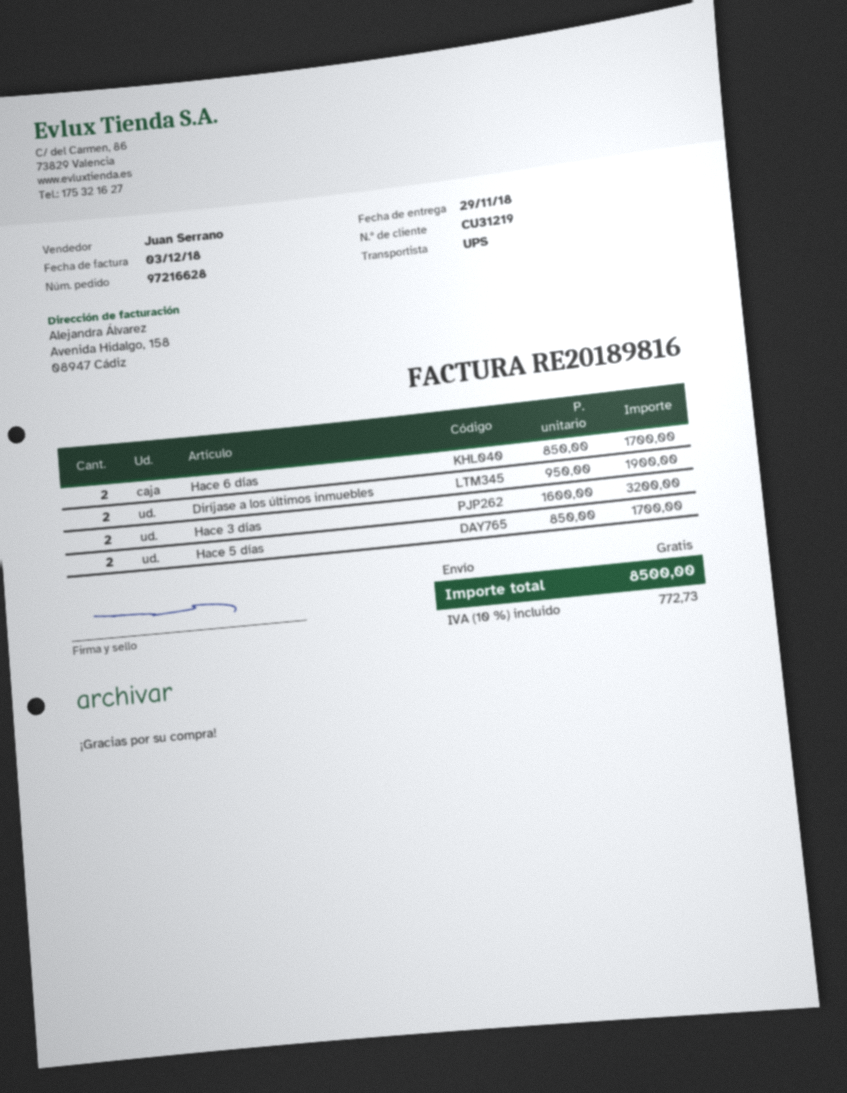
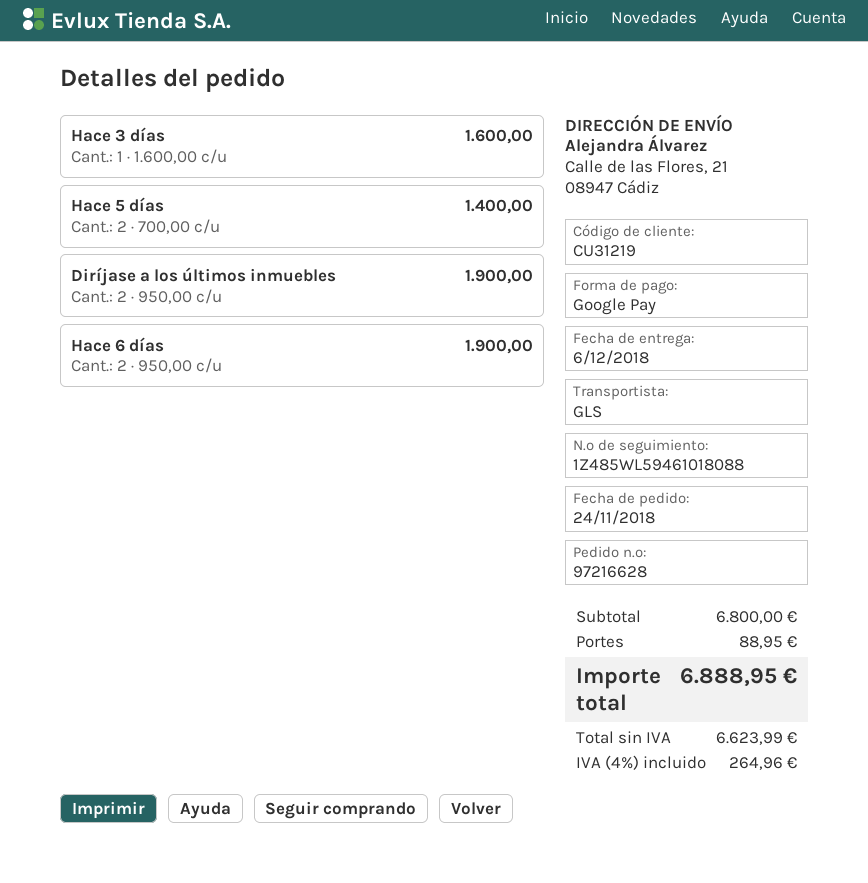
delivery date: 2018-11-29 -> 2018-12-06
shipping method: UPS -> GLS
Hace 6 días: 2 x 850.00 = 1700.00 -> 2 x 950.00 = 1900.00
Hace 3 días: 2 x 1600.00 = 3200.00 -> 1 x 1600.00 = 1600.00
Hace 5 días: 2 x 850.00 = 1700.00 -> 2 x 700.00 = 1400.00
shipping: 0.00 -> 88.95
tax: 10% = 772.73 -> 4% = 264.96
total: 8500.00 -> 6888.95

